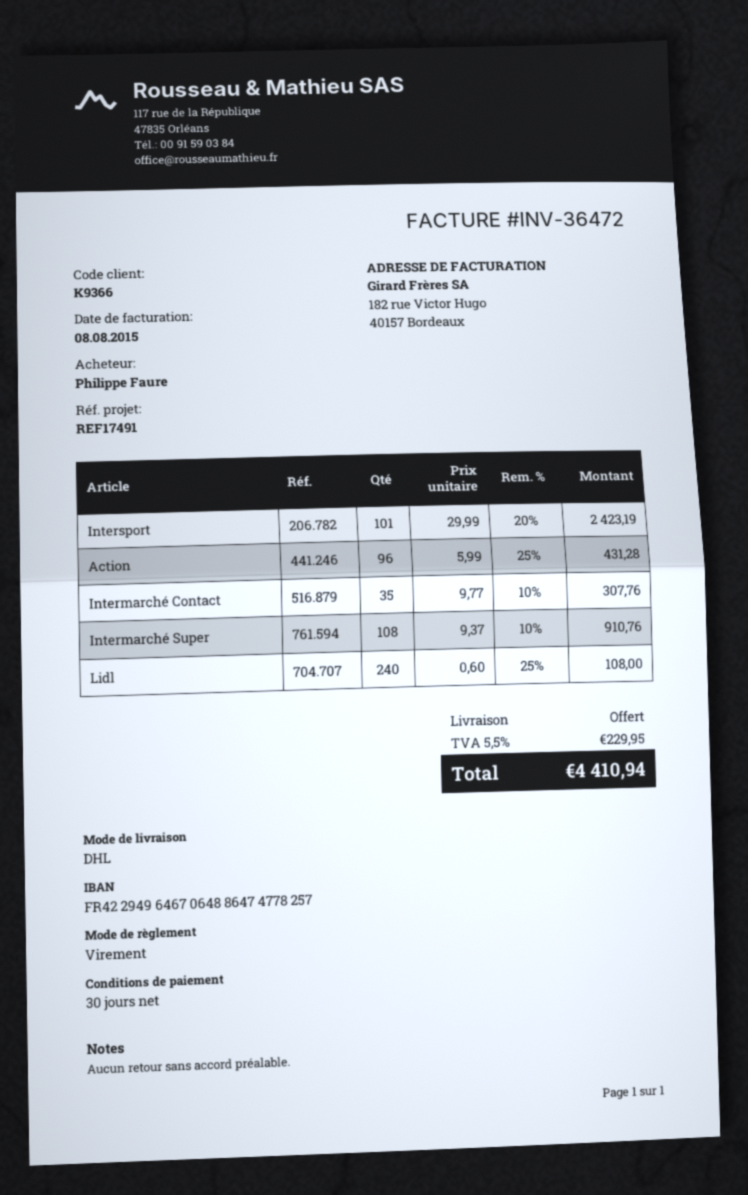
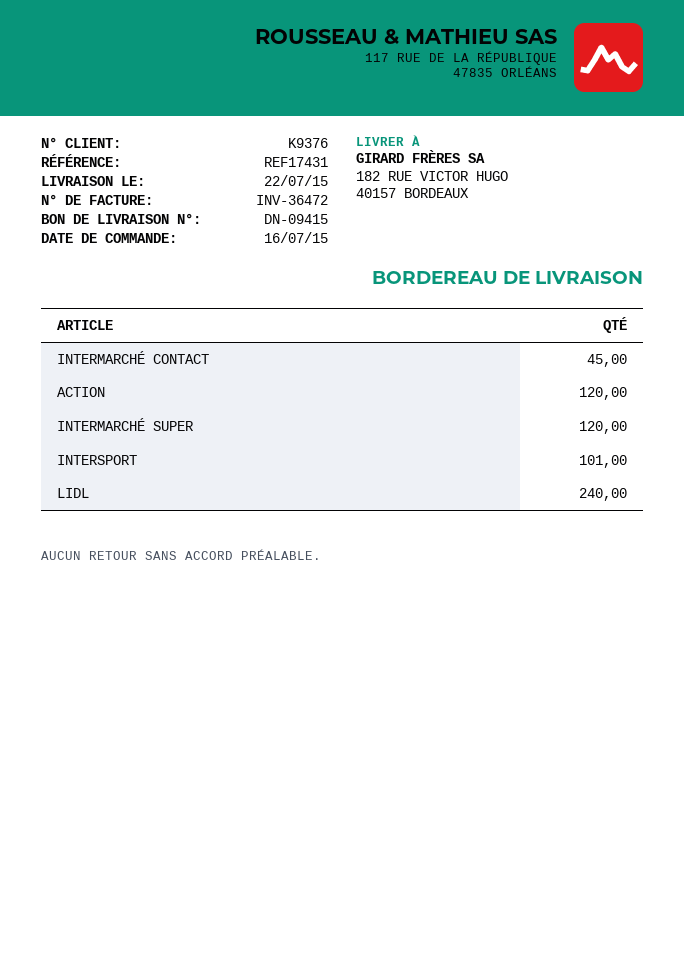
customer number: K9366 -> K9376
reference: REF17491 -> REF17431
Action: 96 -> 120
Intermarché Contact: 35 -> 45
Intermarché Super: 108 -> 120

